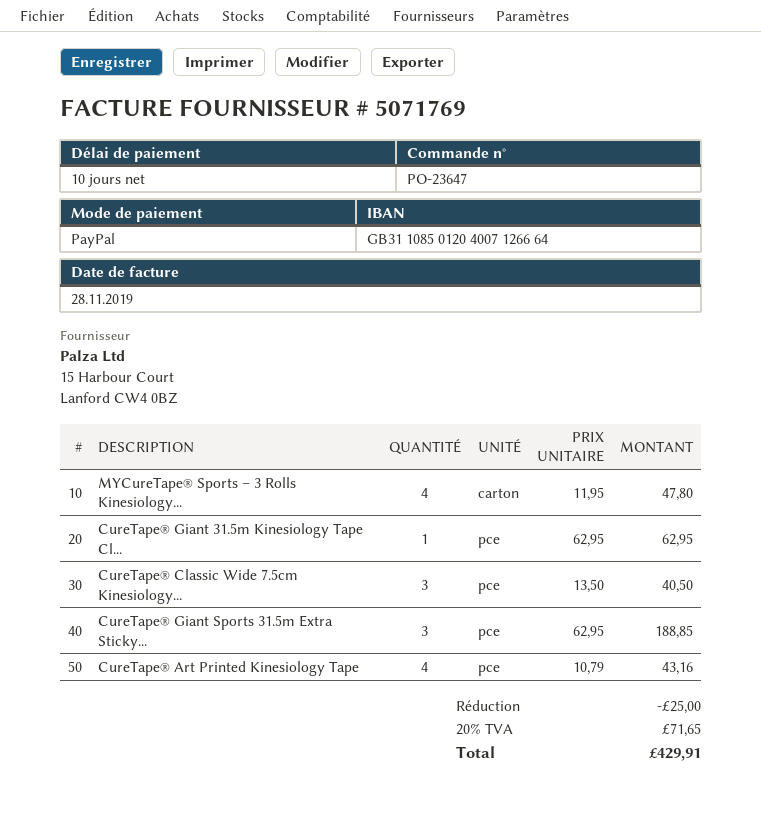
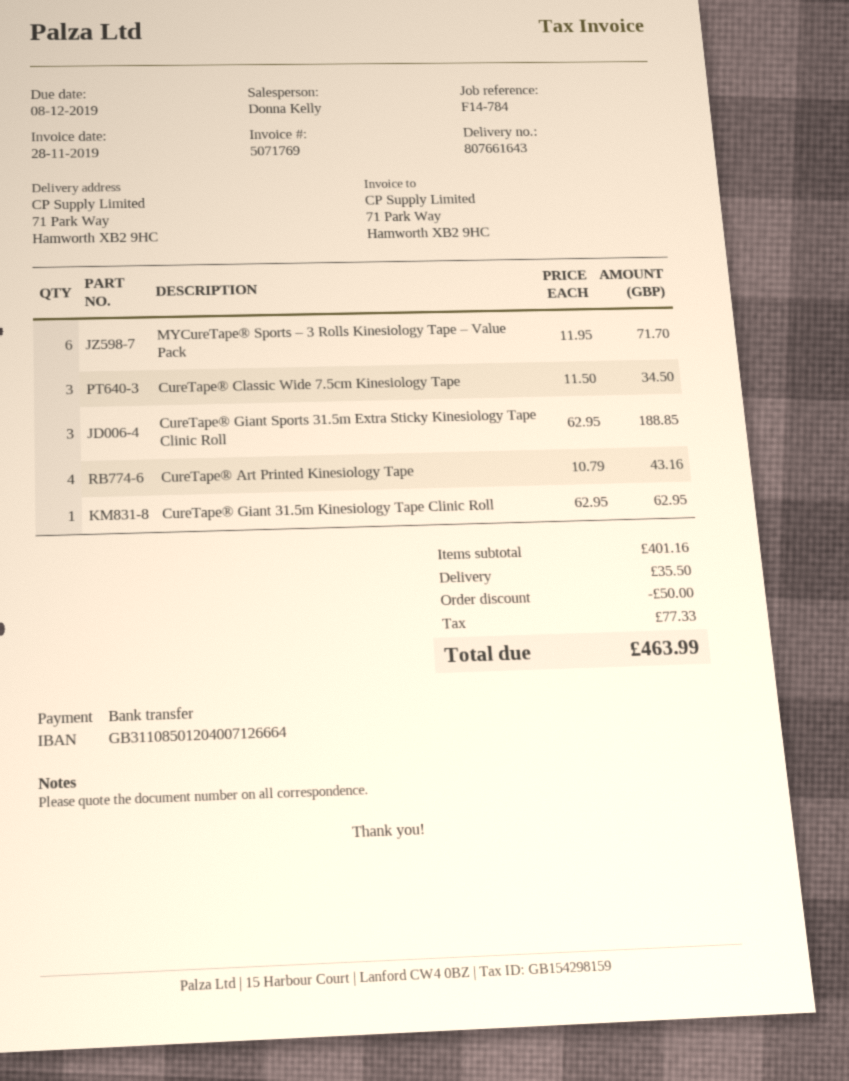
payment method: PayPal -> bank transfer
MYCureTape® Sports – 3 Rolls Kinesiology...: 4 x 11.95 = 47.80 -> 6 x 11.95 = 71.70
CureTape® Classic Wide 7.5cm Kinesiology...: 3 x 13.50 = 40.50 -> 3 x 11.50 = 34.50
discount: 25.00 -> 50.00
shipping: none -> 35.50
tax: 71.65 -> 77.33
total: 429.91 -> 463.99

